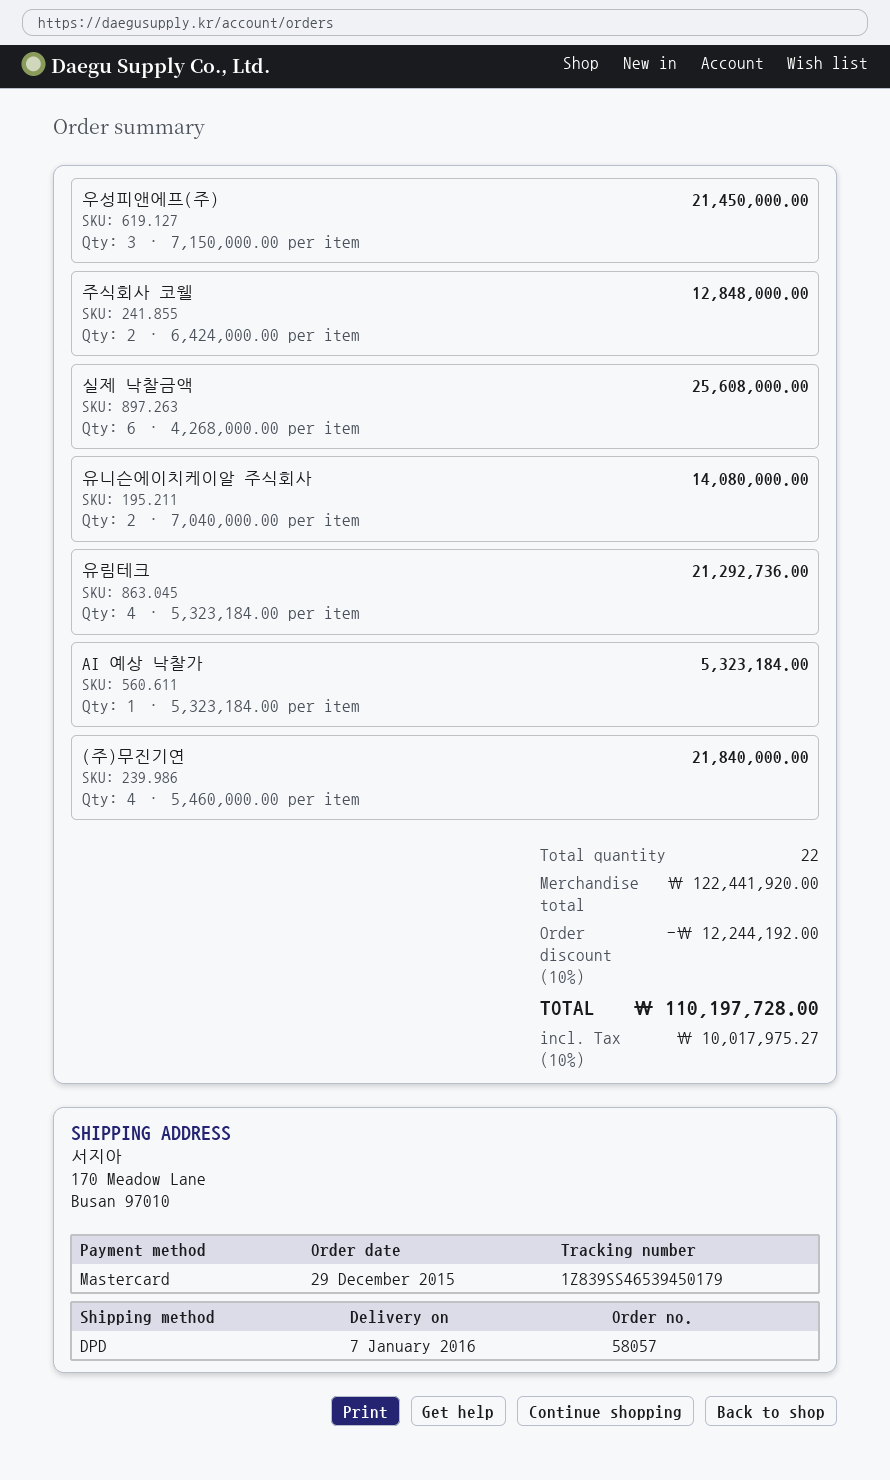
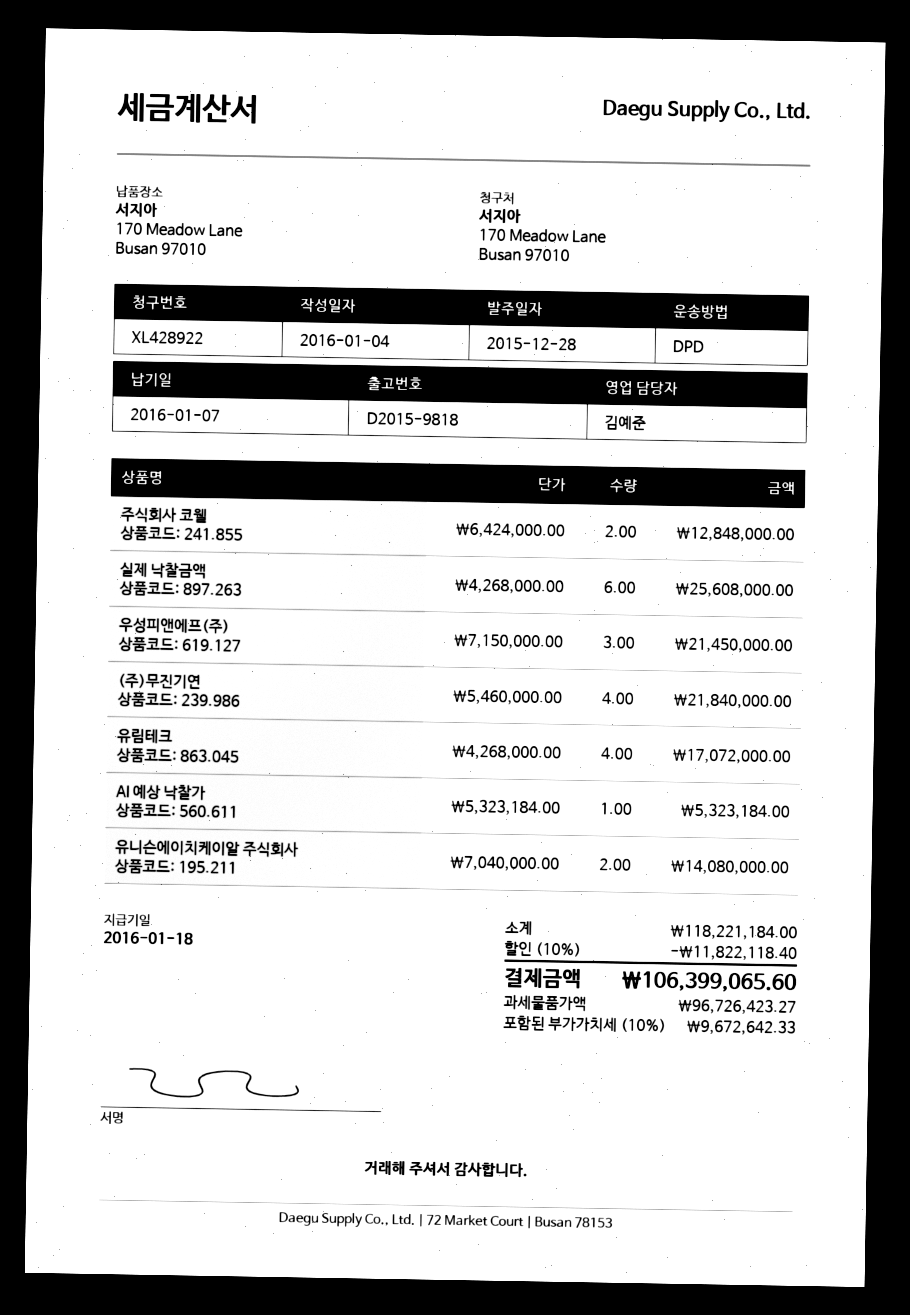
order date: 2015-12-29 -> 2015-12-28
유림테크: 4 x 5323184.00 = 21292736.00 -> 4 x 4268000.00 = 17072000.00
subtotal: 122441920.00 -> 118221184.00
discount: 10% = 12244192.00 -> 10% = 11822118.40
tax: 10% = 10017975.27 -> 10% = 9672642.33
total: 110197728.00 -> 106399065.60

